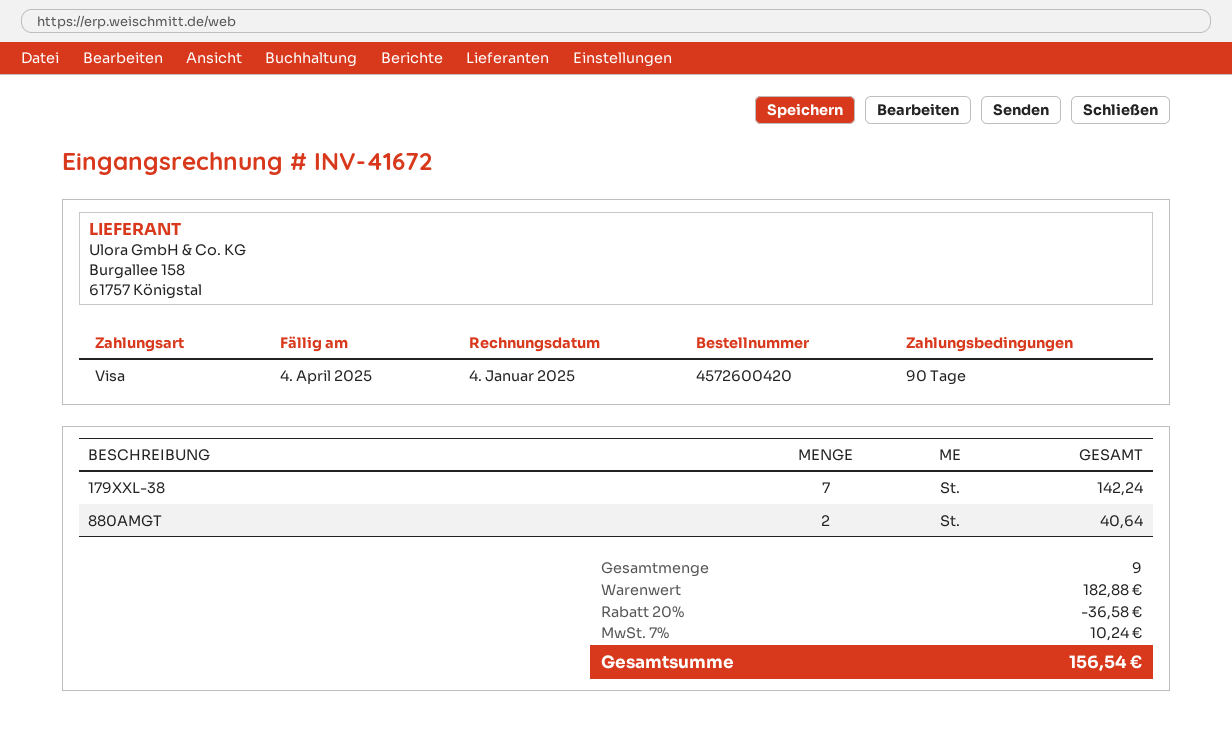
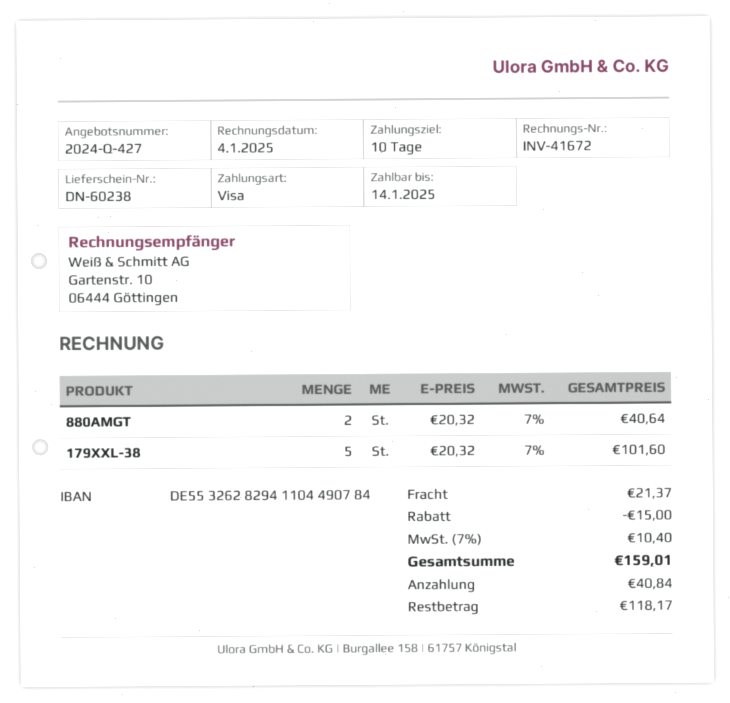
payment terms: 90 days -> 10 days
due date: 2025-04-04 -> 2025-01-14
179XXL-38: 7 for 142.24 -> 5 for 101.60
discount: 36.58 -> 15.00
shipping: none -> 21.37
tax: 7% = 10.24 -> 7% = 10.40
total: 156.54 -> 159.01

